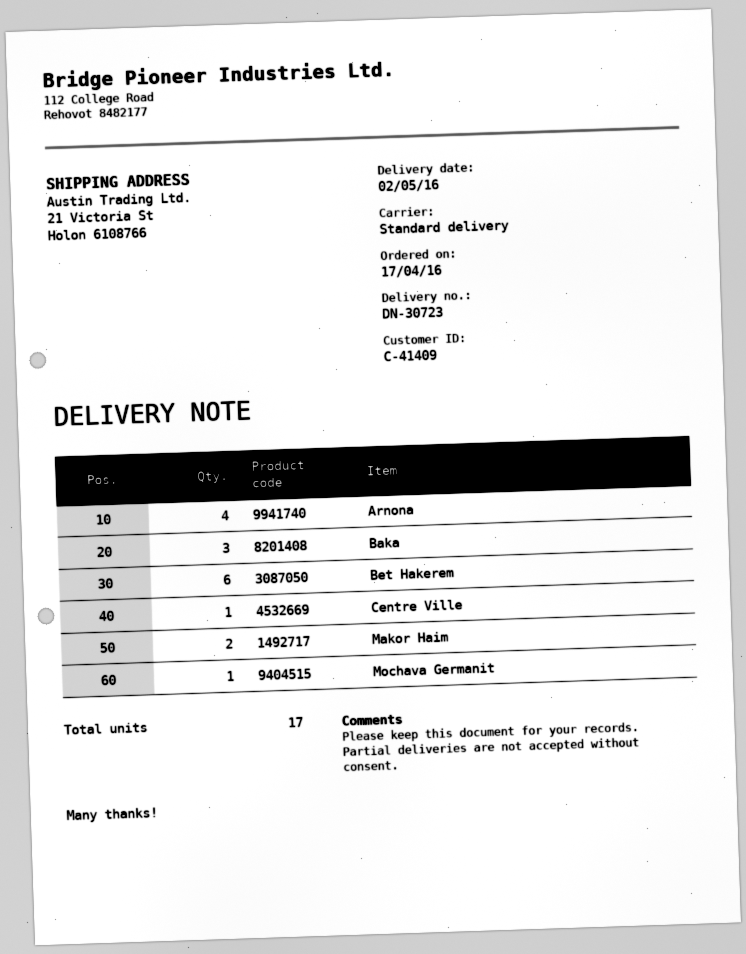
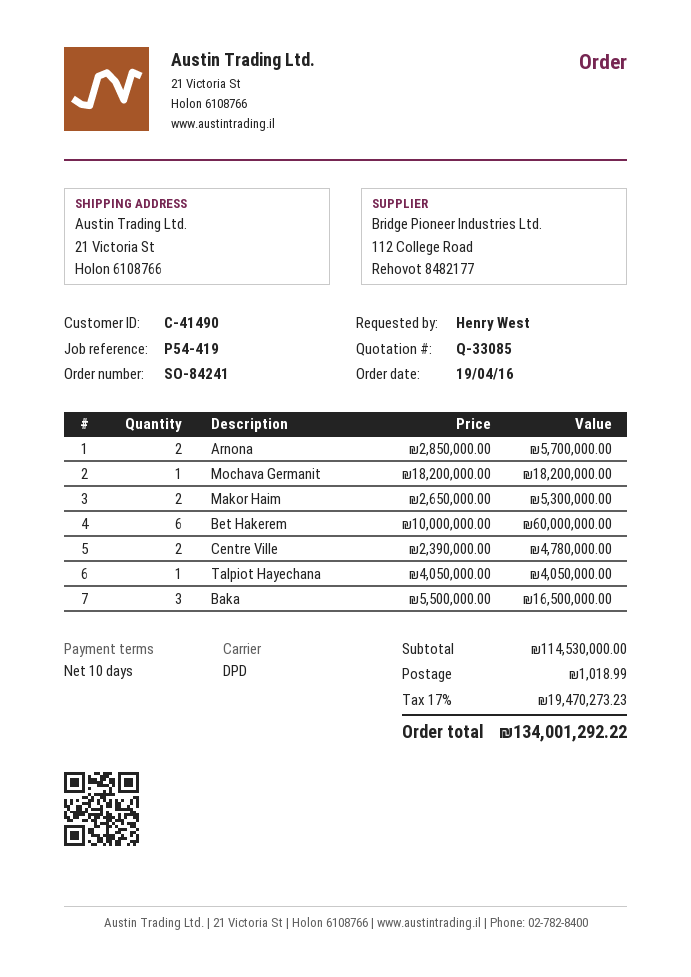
order date: 2016-04-17 -> 2016-04-19
customer number: C-41409 -> C-41490
shipping method: standard -> DPD
Arnona: 4 -> 2
Centre Ville: 1 -> 2
Talpiot Hayechana: none -> 1

